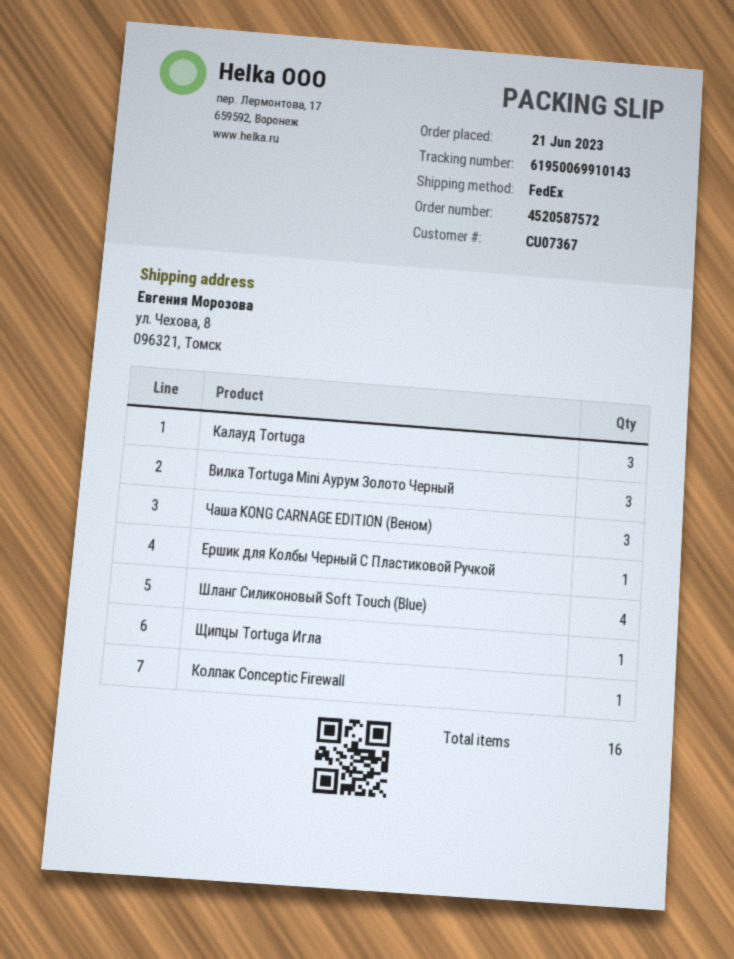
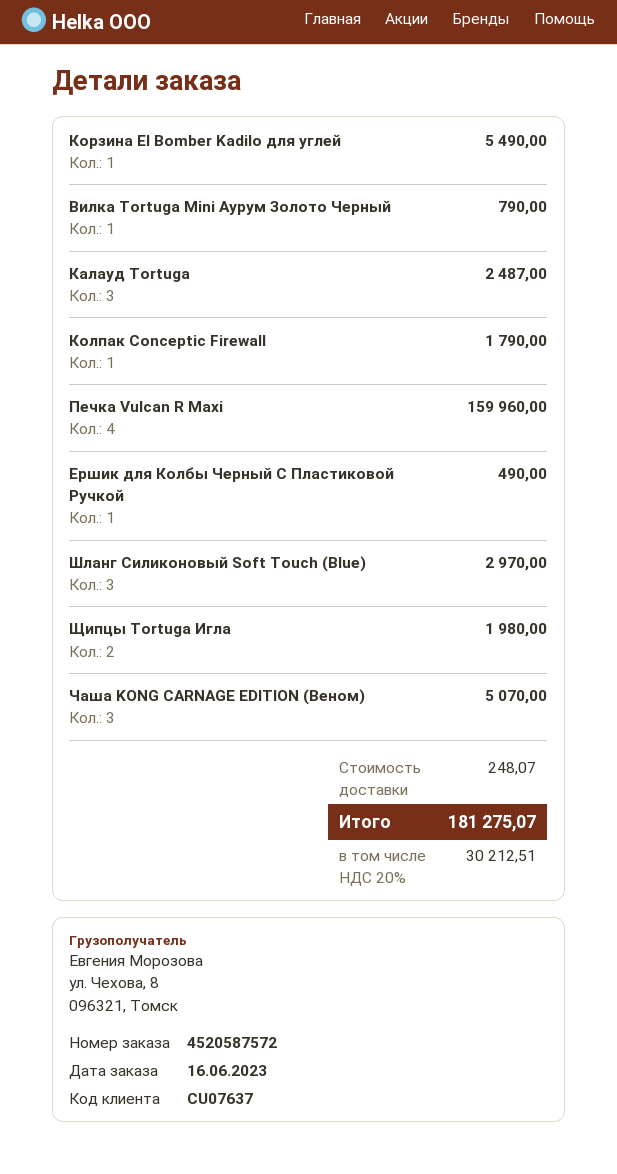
order date: 2023-06-21 -> 2023-06-16
customer number: CU07367 -> CU07637
Вилка Tortuga Mini Аурум Золото Черный: 3 -> 1
Шланг Силиконовый Soft Touch (Blue): 4 -> 3
Щипцы Tortuga Игла: 1 -> 2
Корзина El Bomber Kadilo для углей: none -> 1
Печка Vulcan R Maxi: none -> 4

